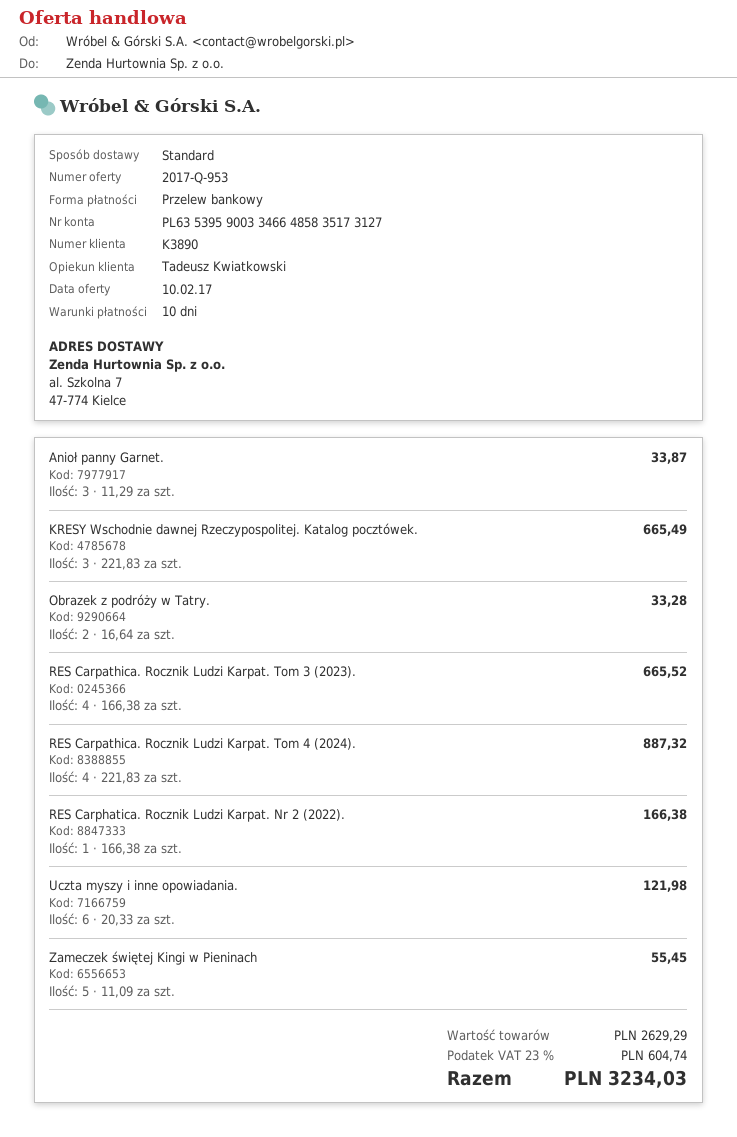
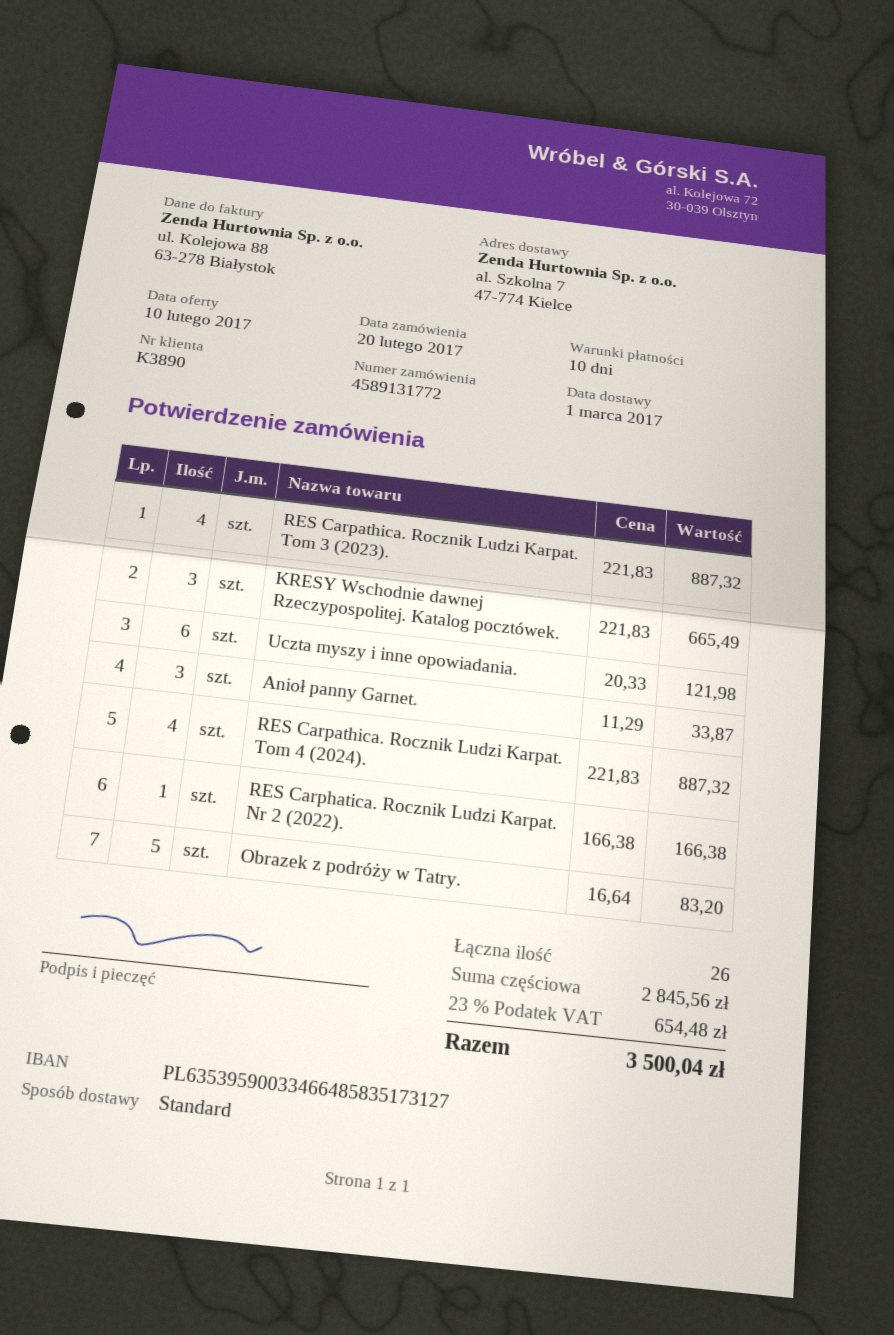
Obrazek z podróży w Tatry.: 2 x 16.64 = 33.28 -> 5 x 16.64 = 83.20
RES Carpathica. Rocznik Ludzi Karpat. Tom 3 (2023).: 4 x 166.38 = 665.52 -> 4 x 221.83 = 887.32
Zameczek świętej Kingi w Pieninach: 5 x 11.09 = 55.45 -> none
subtotal: 2629.29 -> 2845.56
tax: 23% = 604.74 -> 23% = 654.48
total: 3234.03 -> 3500.04

